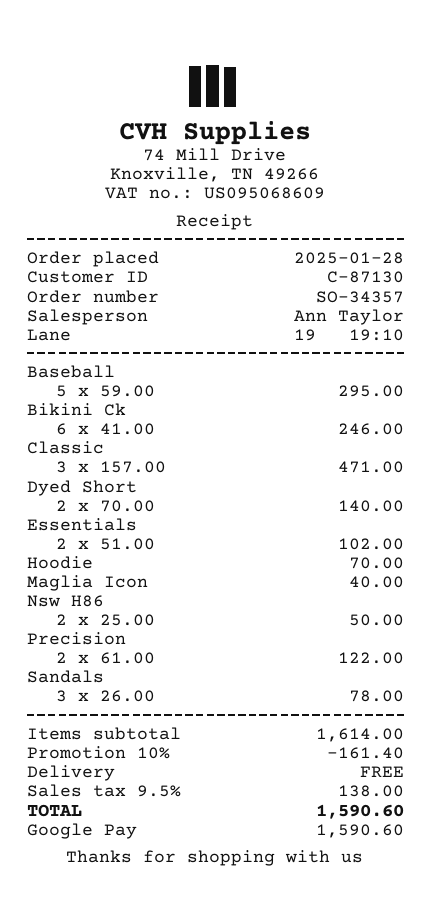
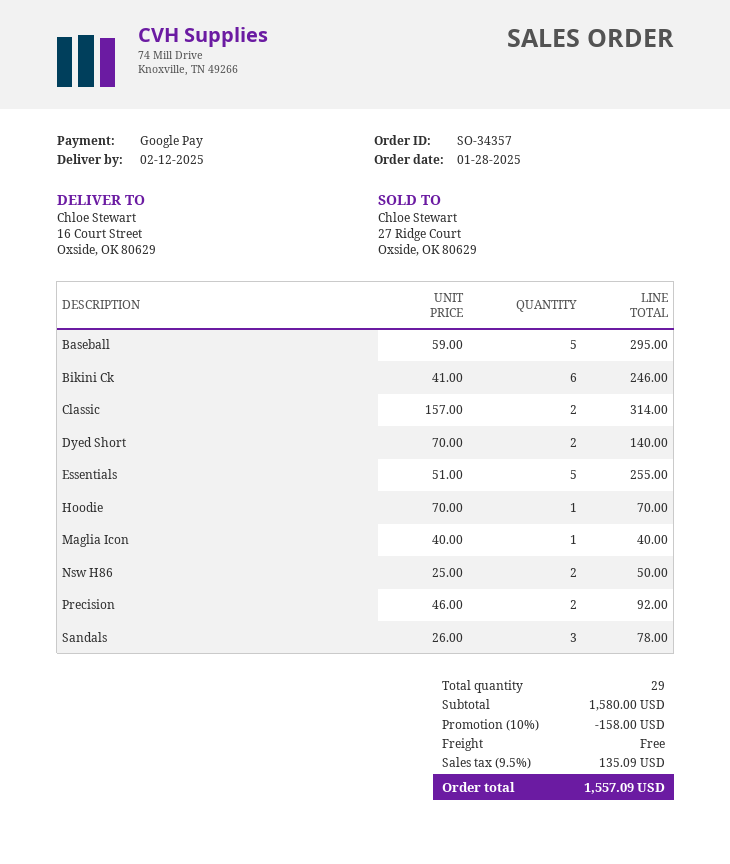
Classic: 3 x 157.00 = 471.00 -> 2 x 157.00 = 314.00
Essentials: 2 x 51.00 = 102.00 -> 5 x 51.00 = 255.00
Precision: 2 x 61.00 = 122.00 -> 2 x 46.00 = 92.00
subtotal: 1614.00 -> 1580.00
discount: 10% = 161.40 -> 10% = 158.00
tax: 9.5% = 138.00 -> 9.5% = 135.09
total: 1590.60 -> 1557.09

